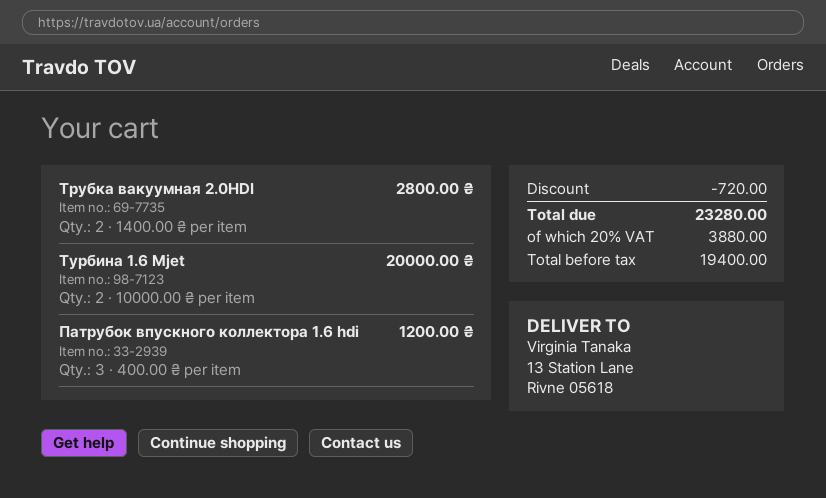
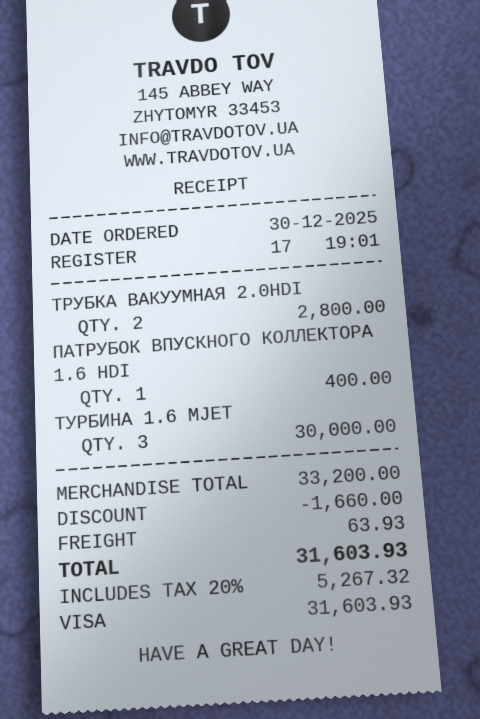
Турбина 1.6 Mjet: 2 for 20000.00 -> 3 for 30000.00
Патрубок впускного коллектора 1.6 hdi: 3 for 1200.00 -> 1 for 400.00
discount: 720.00 -> 1660.00
shipping: none -> 63.93
tax: 20% = 3880.00 -> 20% = 5267.32
total: 23280.00 -> 31603.93

